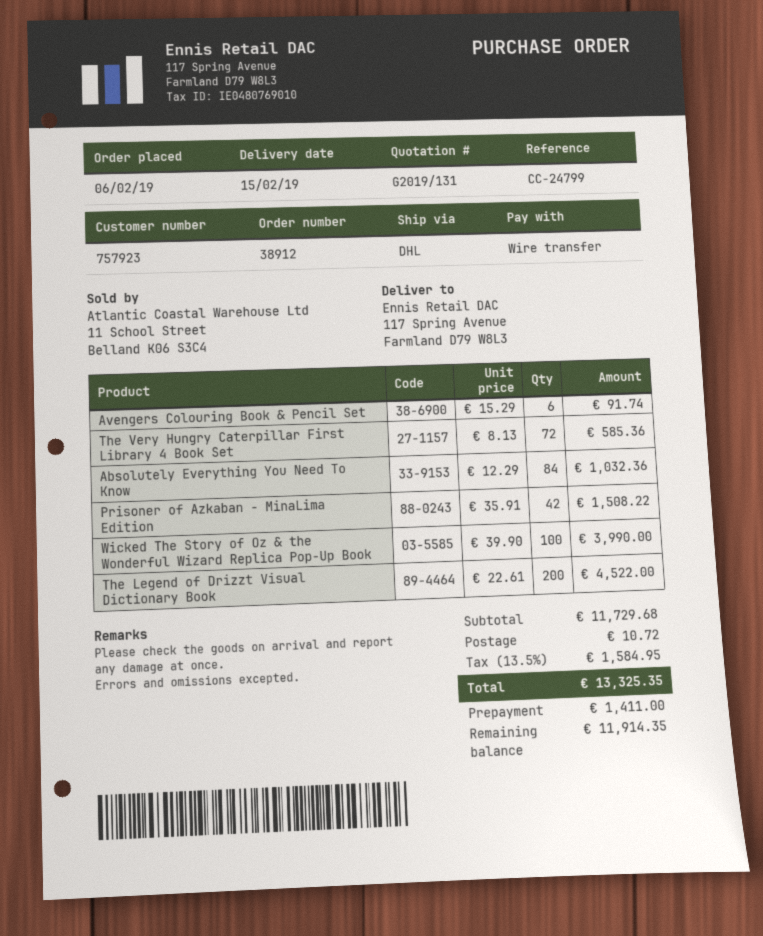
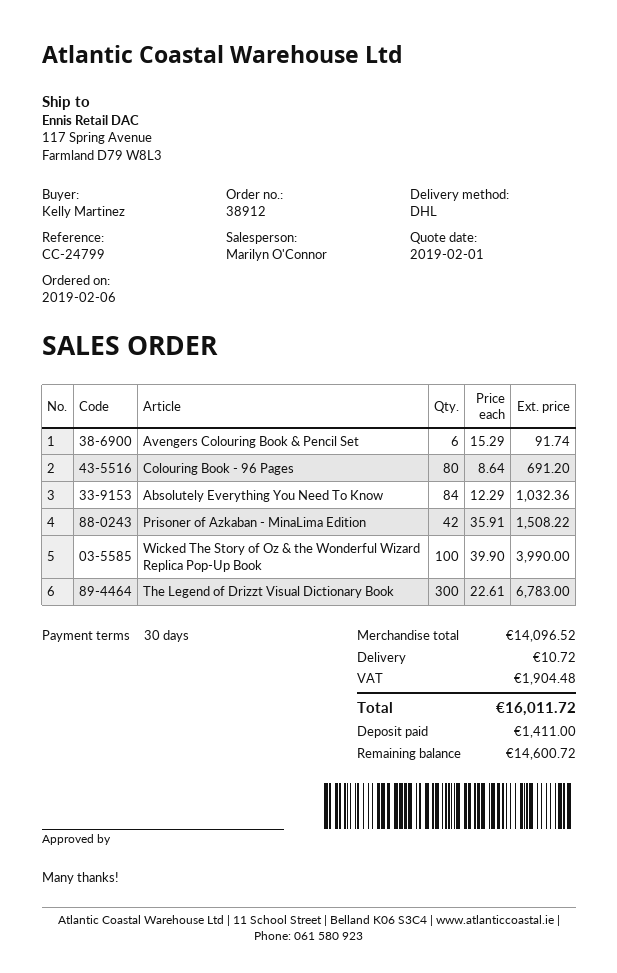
The Very Hungry Caterpillar First Library 4 Book Set: 72 x 8.13 = 585.36 -> none
The Legend of Drizzt Visual Dictionary Book: 200 x 22.61 = 4522.00 -> 300 x 22.61 = 6783.00
Colouring Book - 96 Pages: none -> 80 x 8.64 = 691.20
subtotal: 11729.68 -> 14096.52
tax: 1584.95 -> 1904.48
total: 13325.35 -> 16011.72
balance: 11914.35 -> 14600.72

